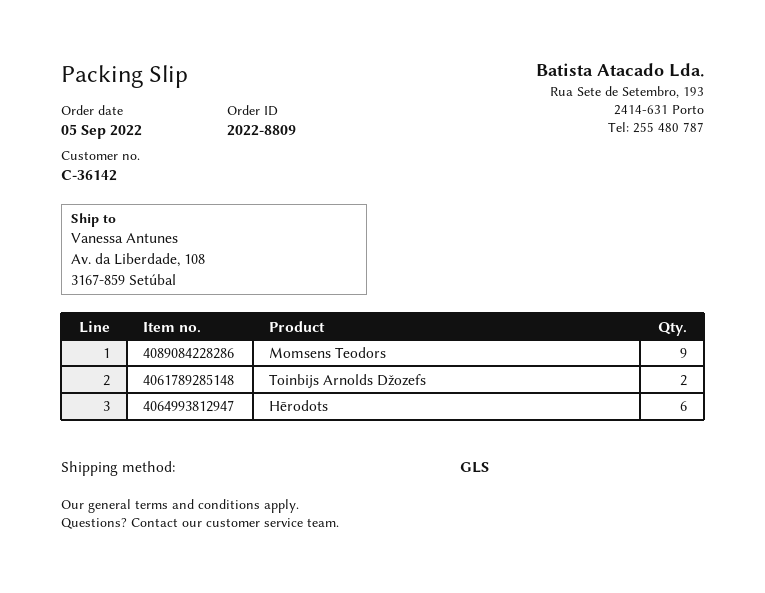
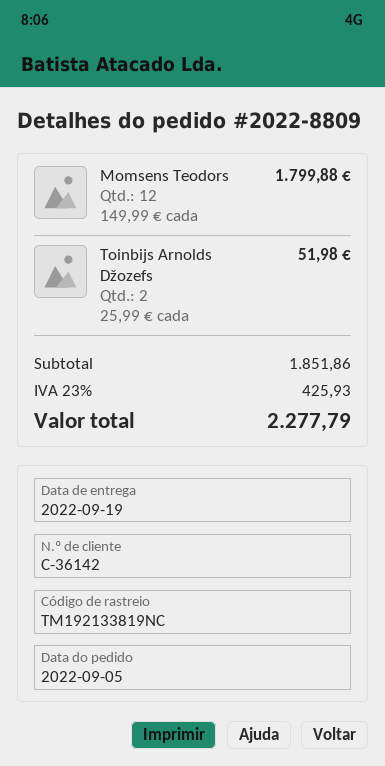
Momsens Teodors: 9 -> 12
Hērodots: 6 -> none

